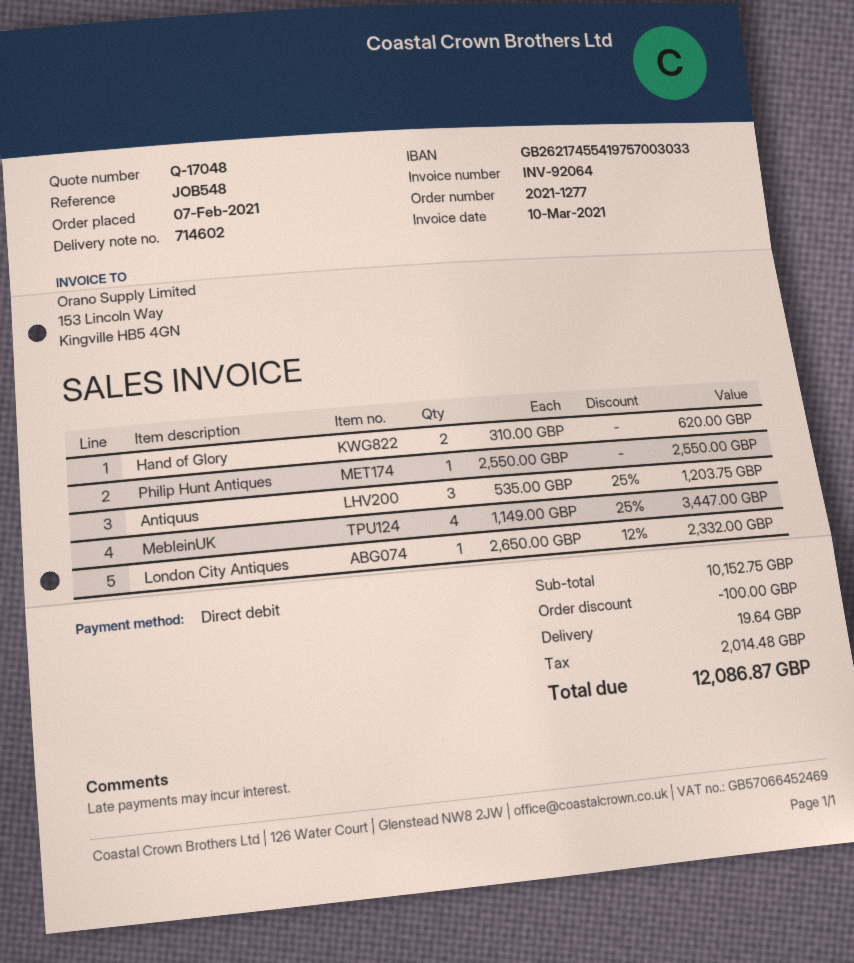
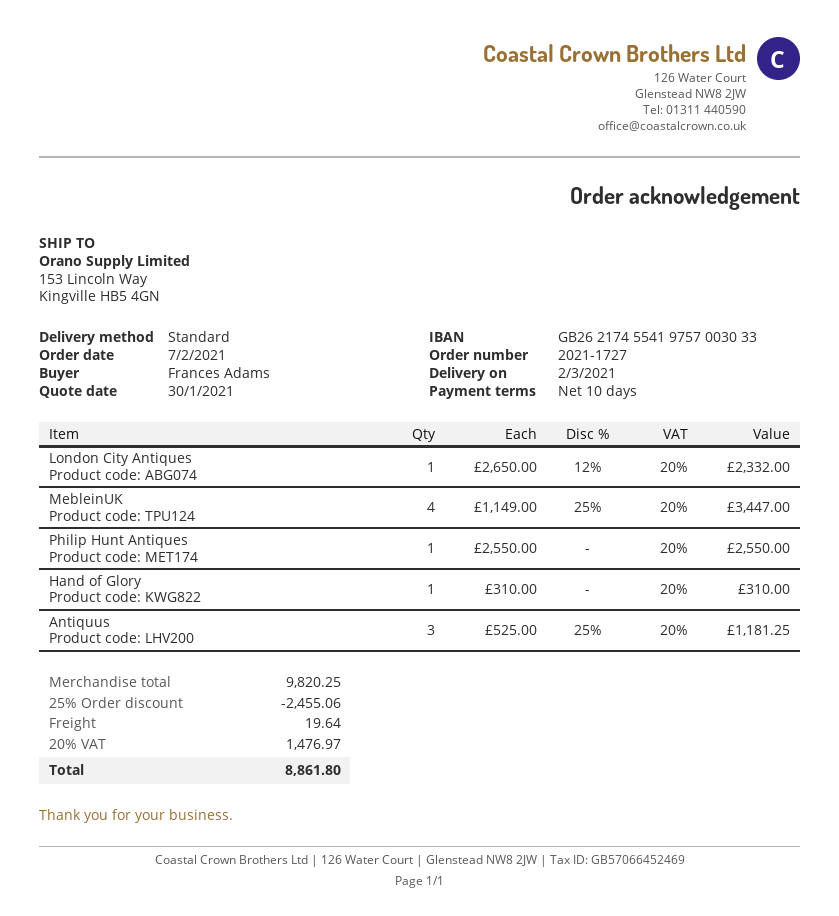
order number: 2021-1277 -> 2021-1727
Hand of Glory: 2 x 310.00 = 620.00 -> 1 x 310.00 = 310.00
Antiquus: 3 x 535.00 - 25% = 1203.75 -> 3 x 525.00 - 25% = 1181.25
subtotal: 10152.75 -> 9820.25
discount: 100.00 -> 2455.06
tax: 2014.48 -> 1476.97
total: 12086.87 -> 8861.80

